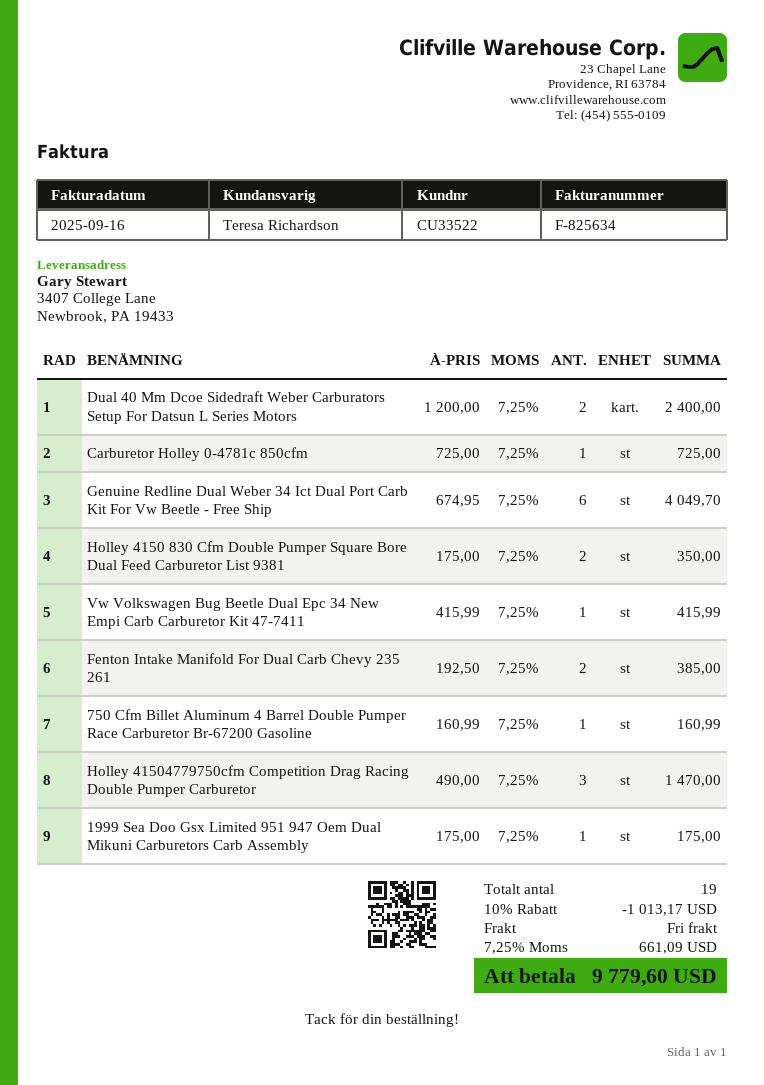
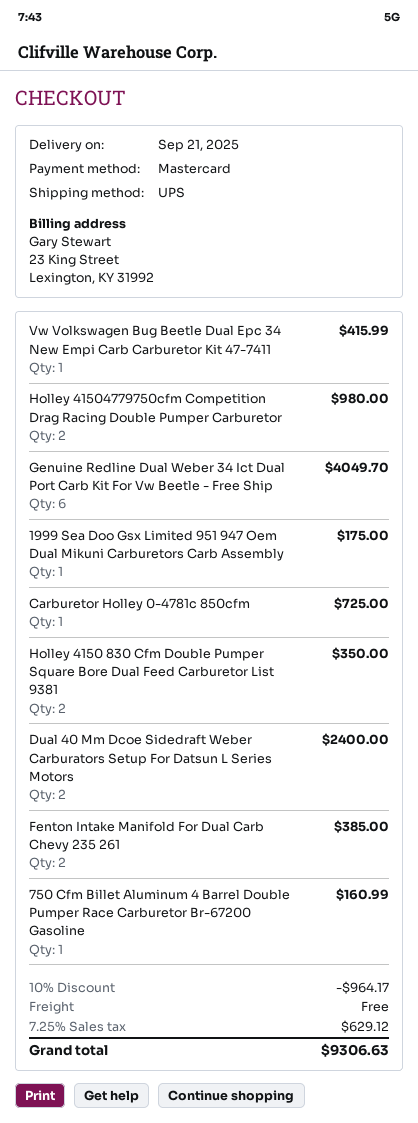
Holley 41504779750cfm Competition Drag Racing Double Pumper Carburetor: 3 for 1470.00 -> 2 for 980.00
discount: 10% = 1013.17 -> 10% = 964.17
tax: 7.25% = 661.09 -> 7.25% = 629.12
total: 9779.60 -> 9306.63

